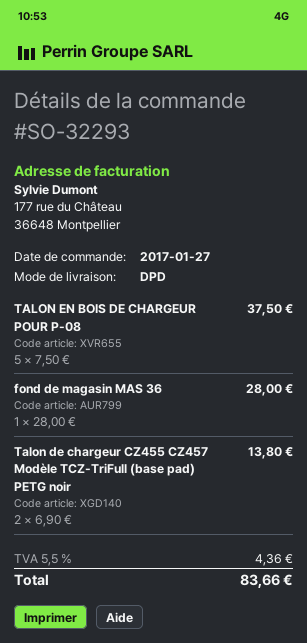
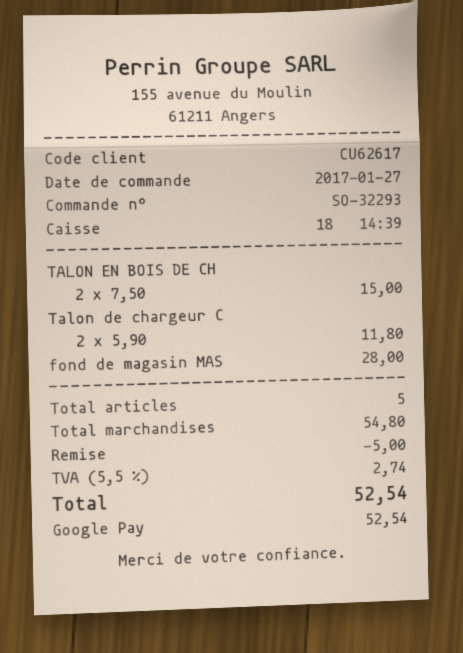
TALON EN BOIS DE CHARGEUR POUR P-08: 5 x 7.50 = 37.50 -> 2 x 7.50 = 15.00
Talon de chargeur CZ455 CZ457 Modèle TCZ-TriFull (base pad) PETG noir: 2 x 6.90 = 13.80 -> 2 x 5.90 = 11.80
discount: none -> 5.00
tax: 5.5% = 4.36 -> 5.5% = 2.74
total: 83.66 -> 52.54

